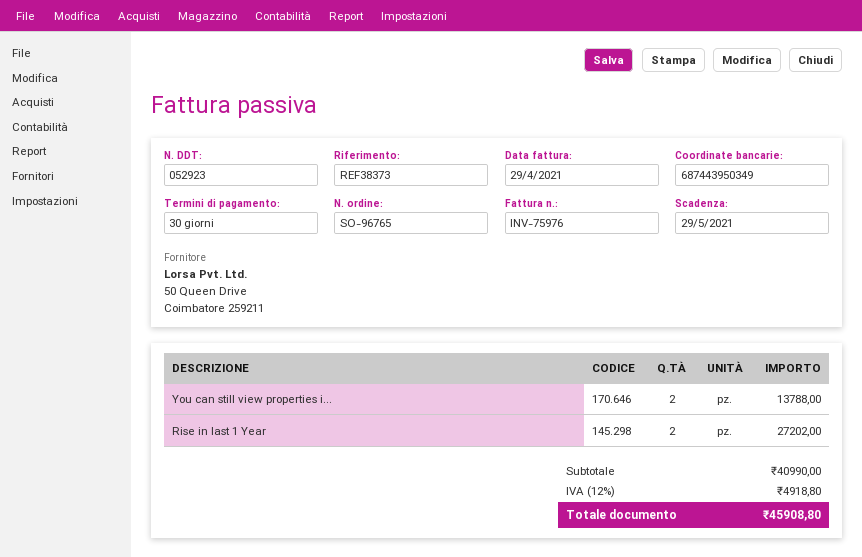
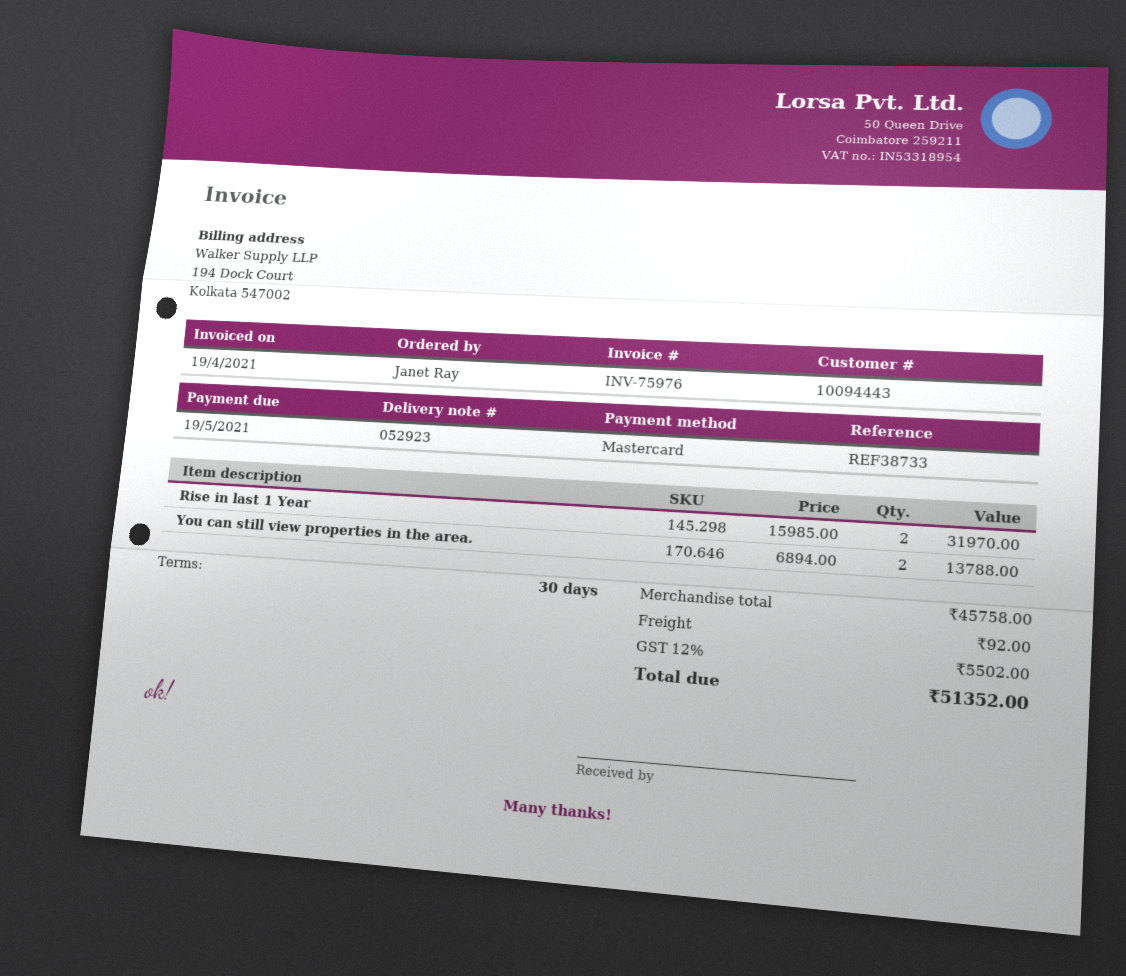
invoice date: 2021-04-29 -> 2021-04-19
due date: 2021-05-29 -> 2021-05-19
reference: REF38373 -> REF38733
Rise in last 1 Year: 2 for 27202.00 -> 2 for 31970.00
subtotal: 40990.00 -> 45758.00
shipping: none -> 92.00
tax: 12% = 4918.80 -> 12% = 5502.00
total: 45908.80 -> 51352.00

